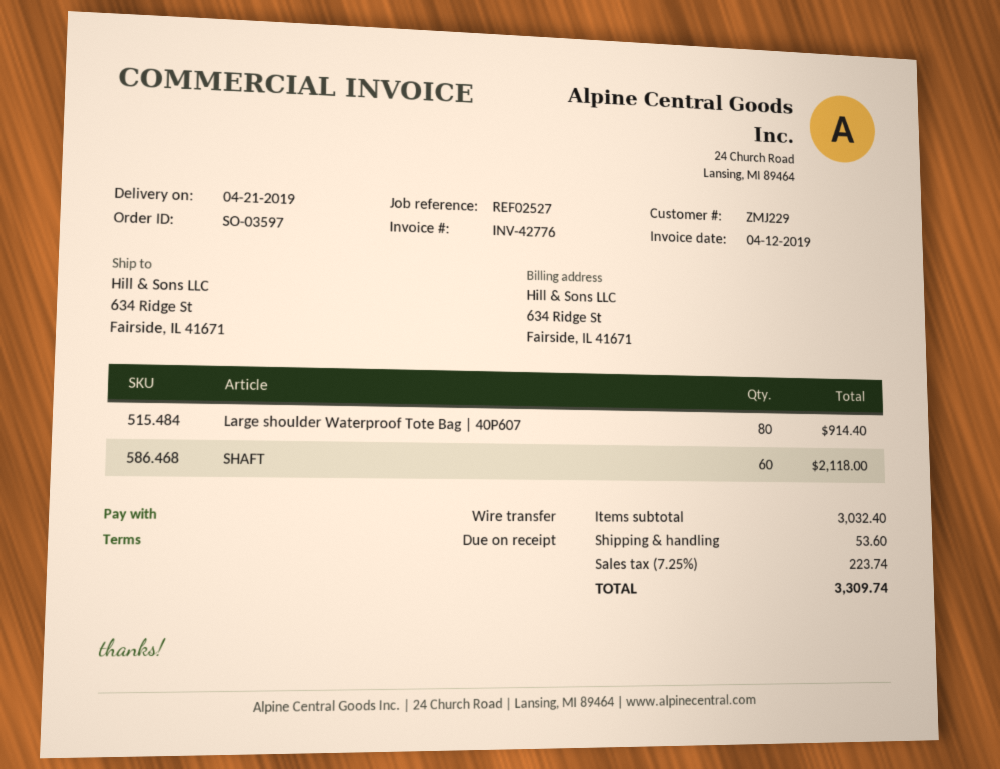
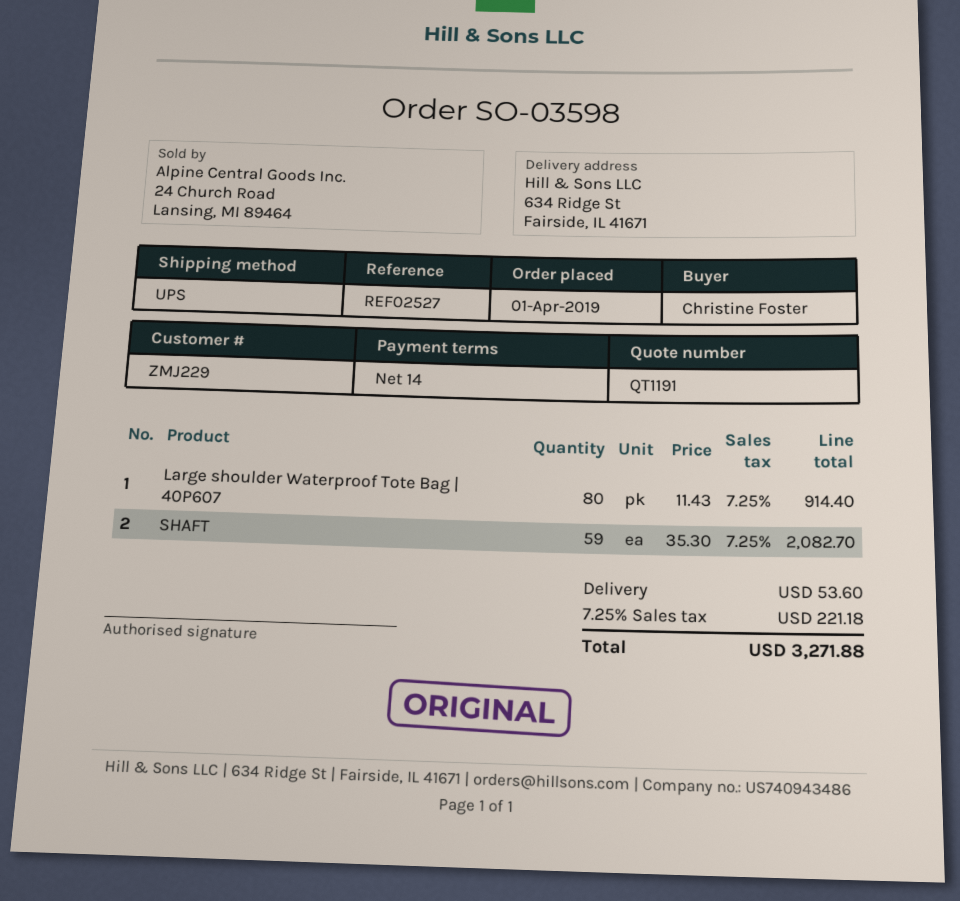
order number: SO-03597 -> SO-03598
payment terms: on receipt -> 14 days
SHAFT: 60 for 2118.00 -> 59 for 2082.70
tax: 7.25% = 223.74 -> 7.25% = 221.18
total: 3309.74 -> 3271.88

